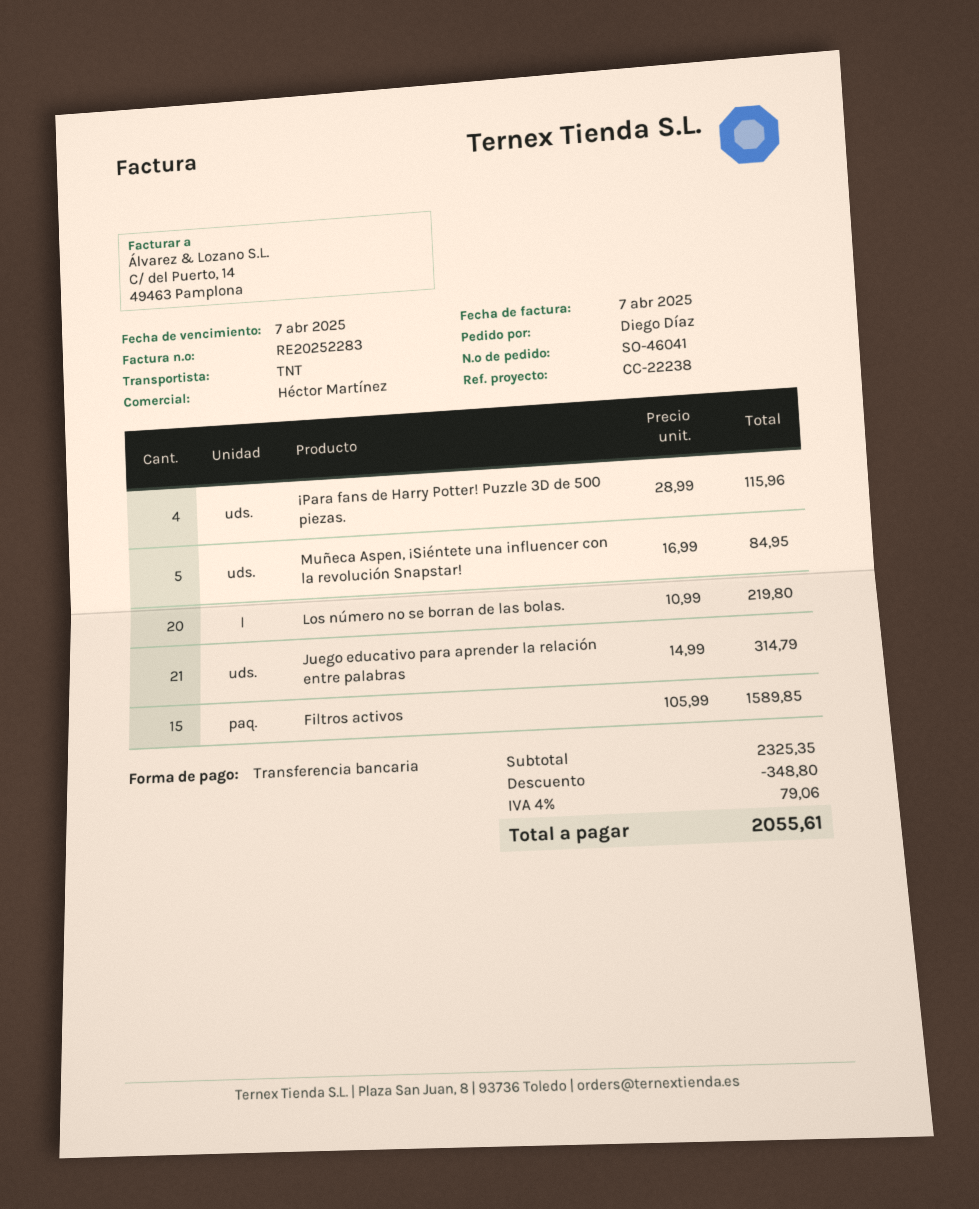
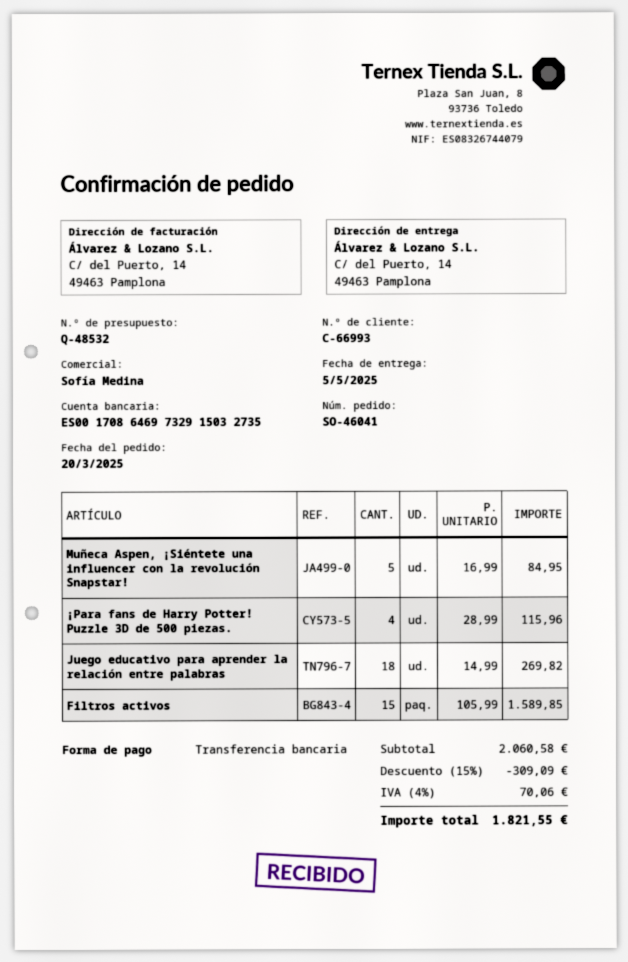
sales rep: Héctor Martínez -> Sofía Medina
Los número no se borran de las bolas.: 20 x 10.99 = 219.80 -> none
Juego educativo para aprender la relación entre palabras: 21 x 14.99 = 314.79 -> 18 x 14.99 = 269.82
subtotal: 2325.35 -> 2060.58
discount: 348.80 -> 309.09
tax: 4% = 79.06 -> 4% = 70.06
total: 2055.61 -> 1821.55

